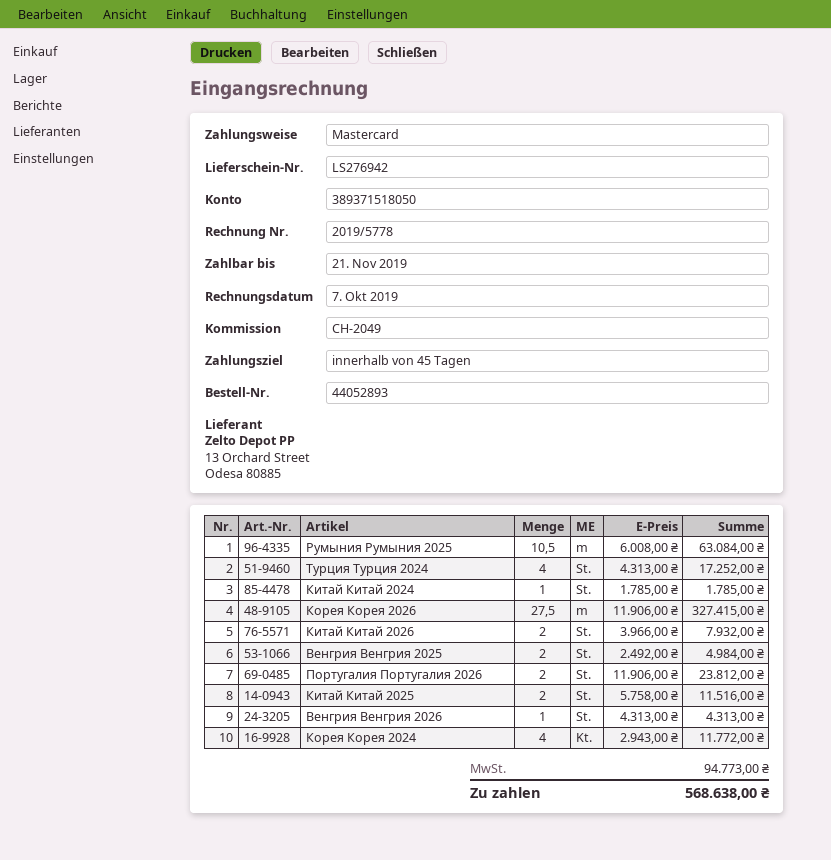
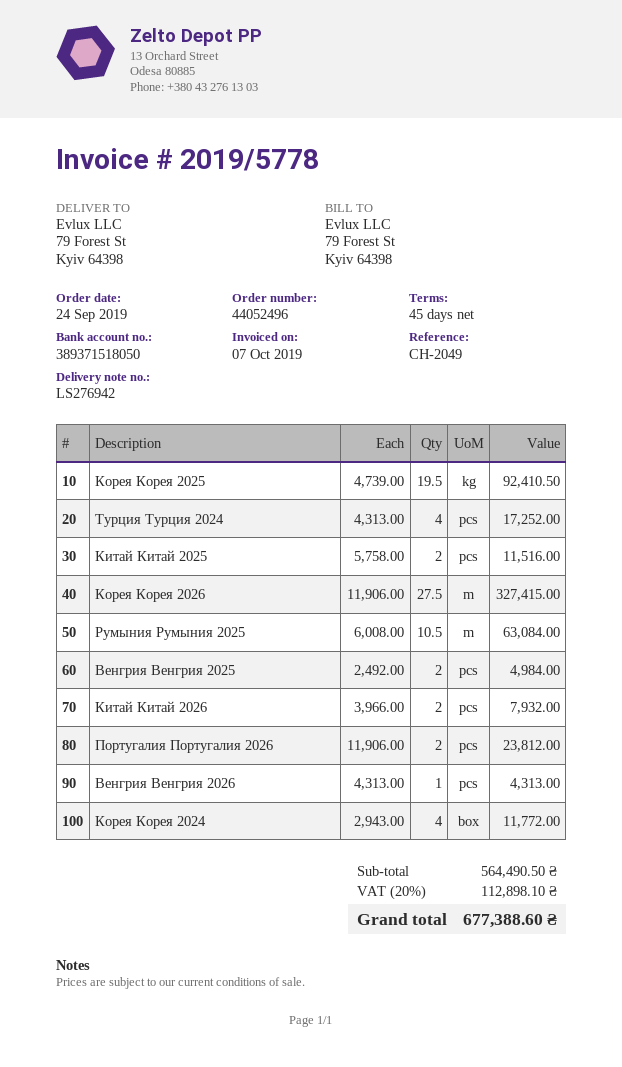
order number: 44052893 -> 44052496
Китай Китай 2024: 1 x 1785.00 = 1785.00 -> none
Корея Корея 2025: none -> 19.5 x 4739.00 = 92410.50
tax: 94773.00 -> 112898.10
total: 568638.00 -> 677388.60

